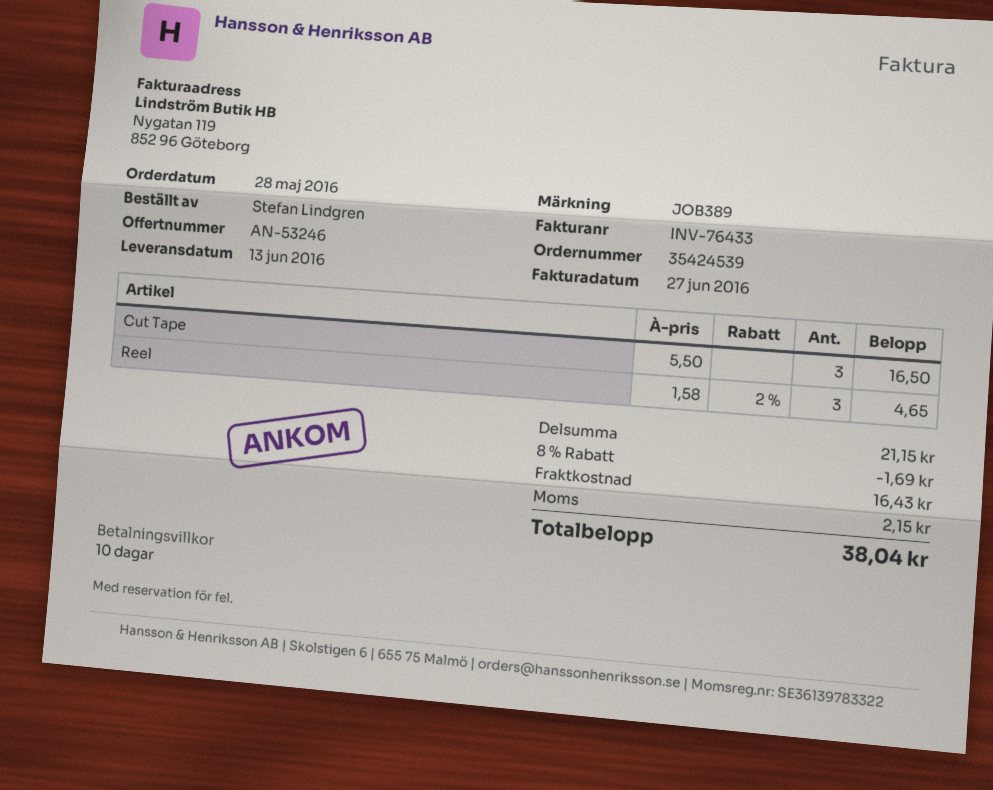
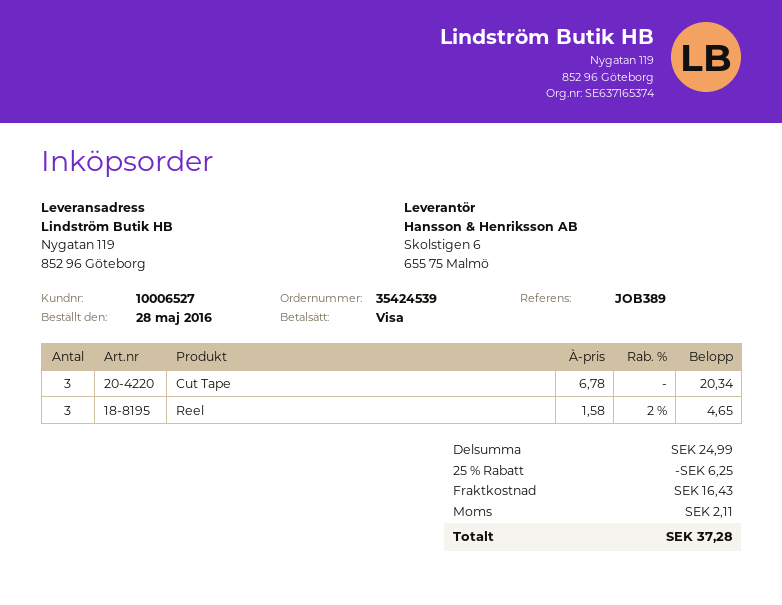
Cut Tape: 3 x 5.50 = 16.50 -> 3 x 6.78 = 20.34
subtotal: 21.15 -> 24.99
discount: 8% = 1.69 -> 25% = 6.25
tax: 2.15 -> 2.11
total: 38.04 -> 37.28

